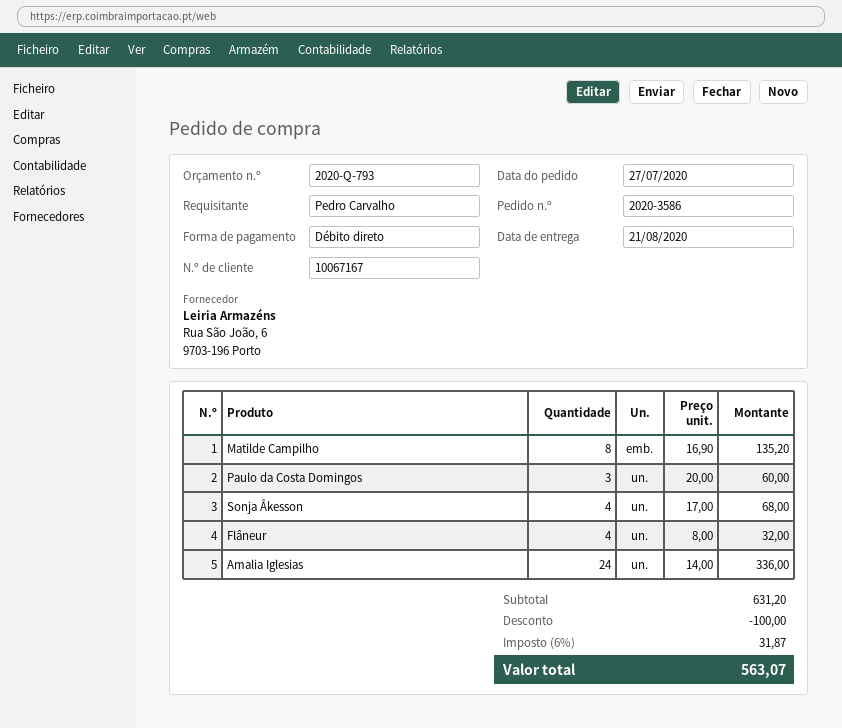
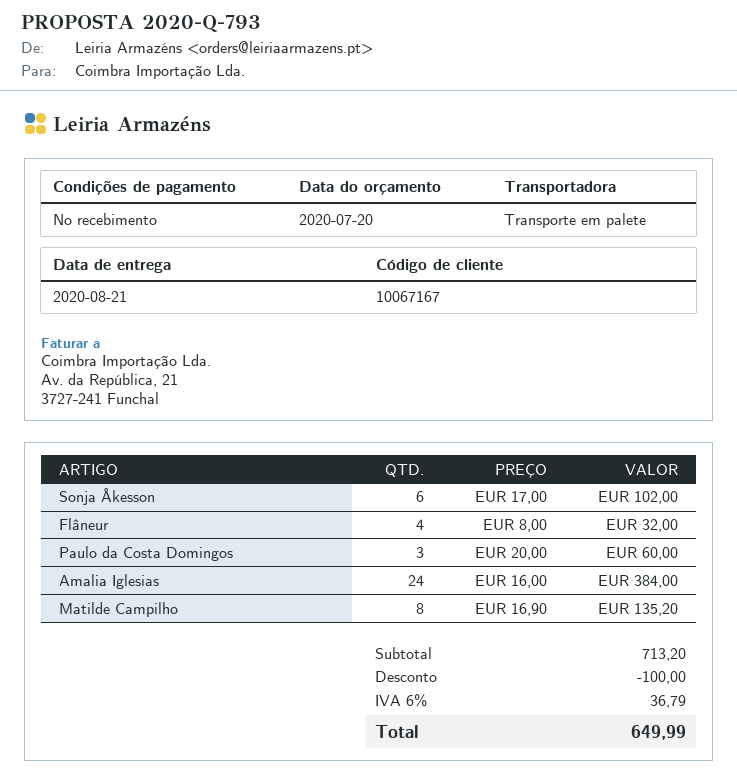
Sonja Åkesson: 4 x 17.00 = 68.00 -> 6 x 17.00 = 102.00
Amalia Iglesias: 24 x 14.00 = 336.00 -> 24 x 16.00 = 384.00
subtotal: 631.20 -> 713.20
tax: 6% = 31.87 -> 6% = 36.79
total: 563.07 -> 649.99

